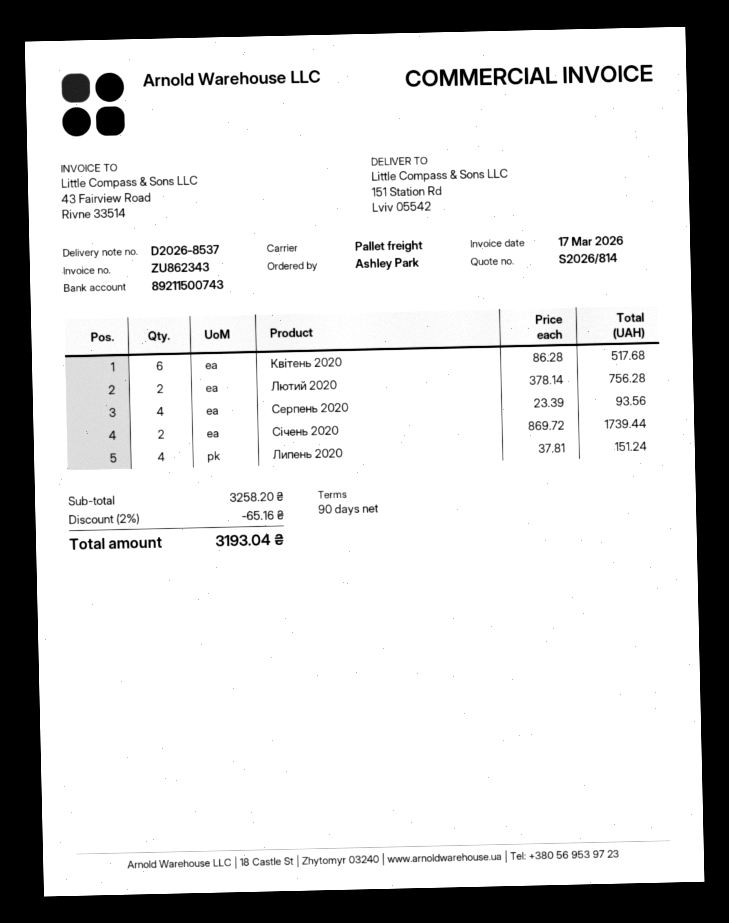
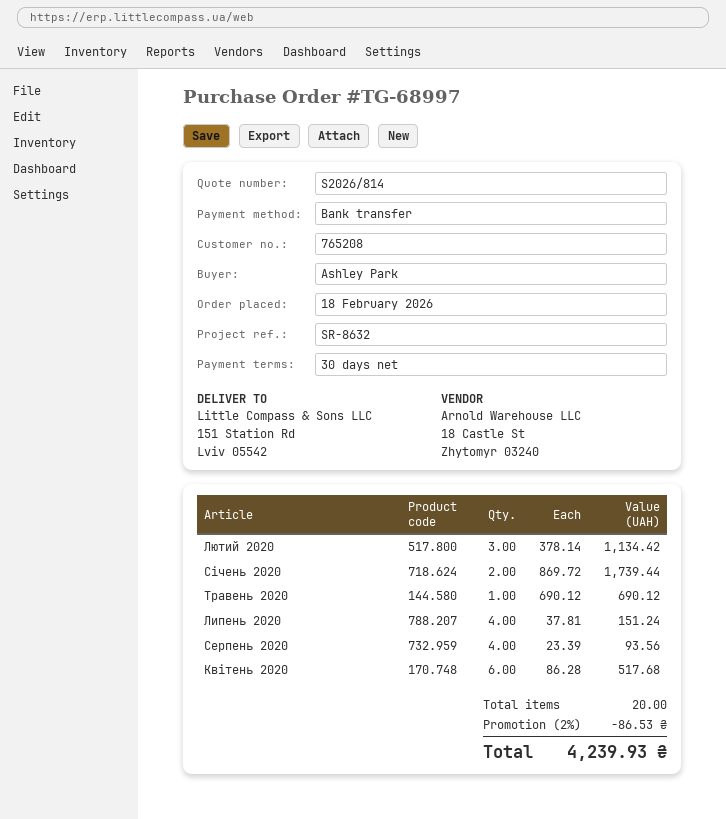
payment terms: 90 days -> 30 days
Лютий 2020: 2 x 378.14 = 756.28 -> 3 x 378.14 = 1134.42
Травень 2020: none -> 1 x 690.12 = 690.12
discount: 2% = 65.16 -> 2% = 86.53
total: 3193.04 -> 4239.93

